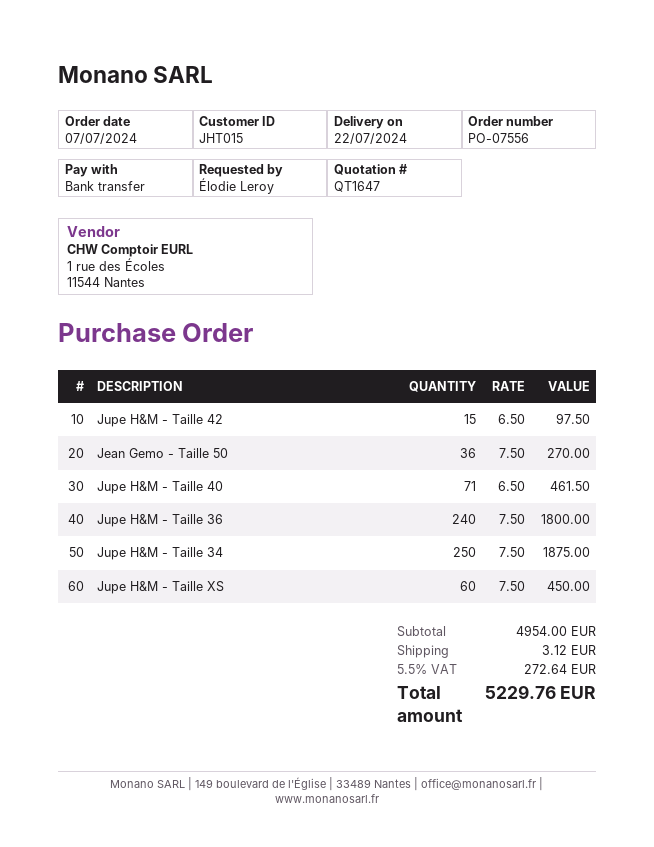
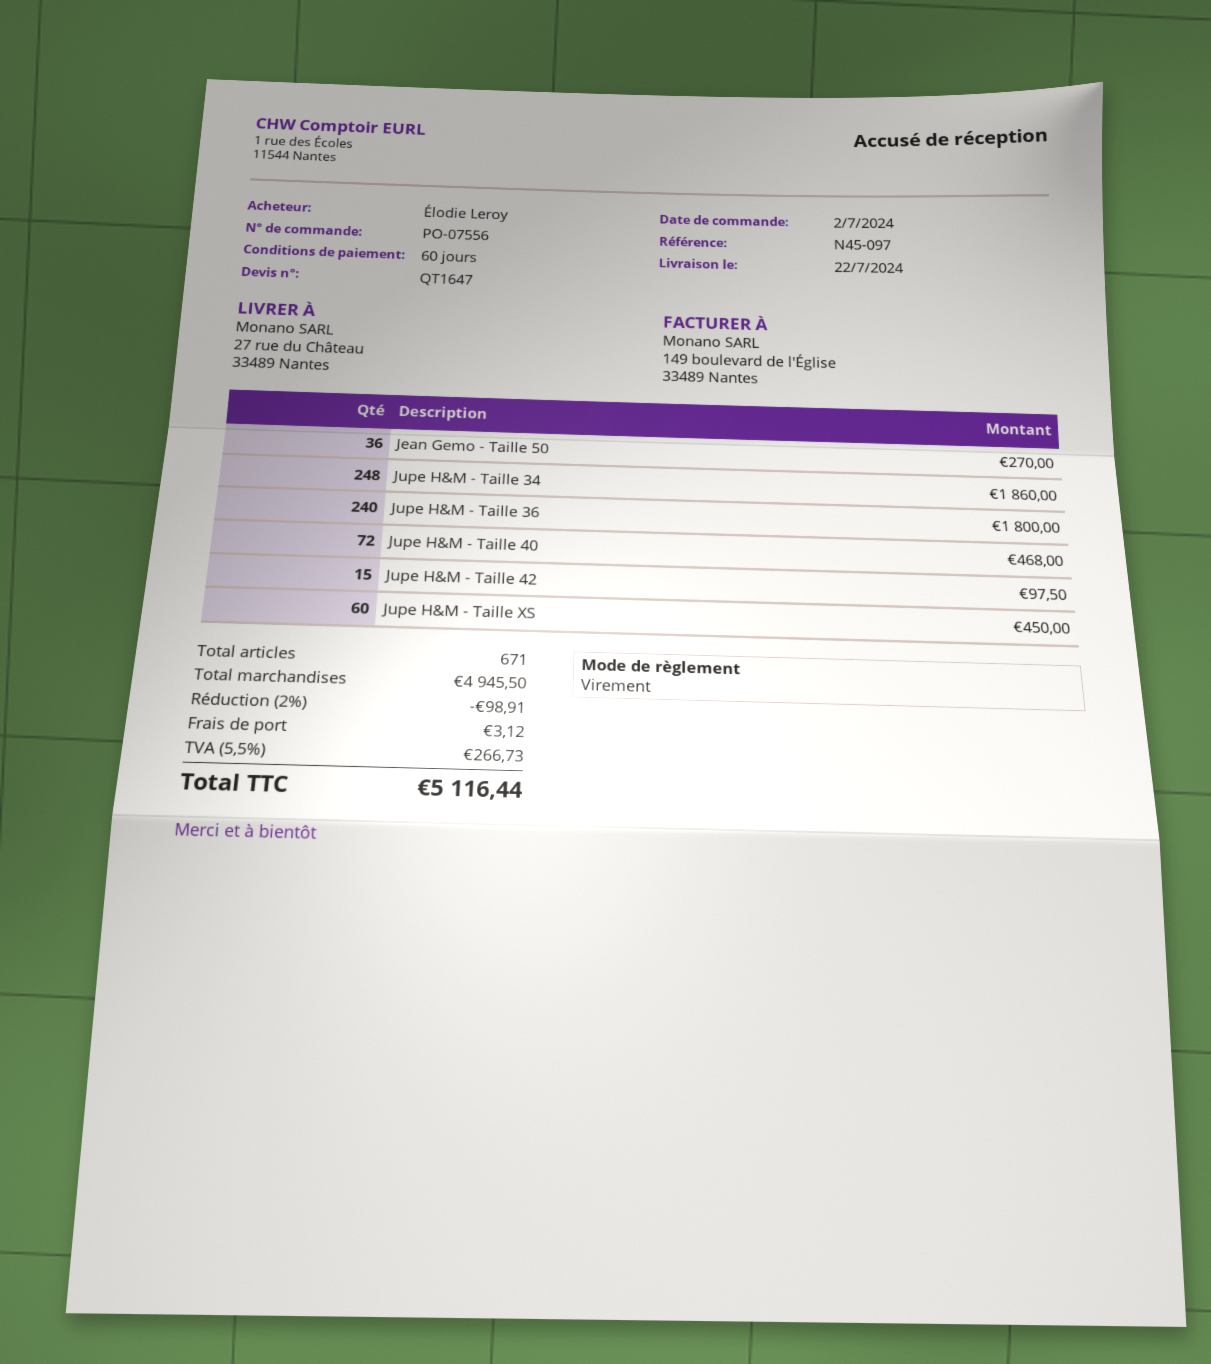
order date: 2024-07-07 -> 2024-07-02
Jupe H&M - Taille 40: 71 for 461.50 -> 72 for 468.00
Jupe H&M - Taille 34: 250 for 1875.00 -> 248 for 1860.00
subtotal: 4954.00 -> 4945.50
discount: none -> 2% = 98.91
tax: 5.5% = 272.64 -> 5.5% = 266.73
total: 5229.76 -> 5116.44

